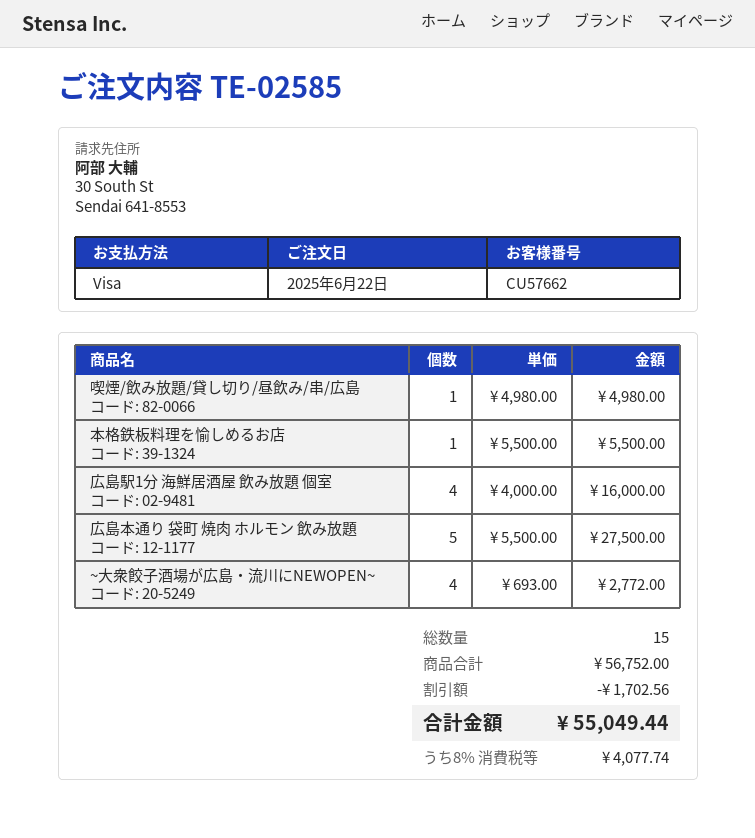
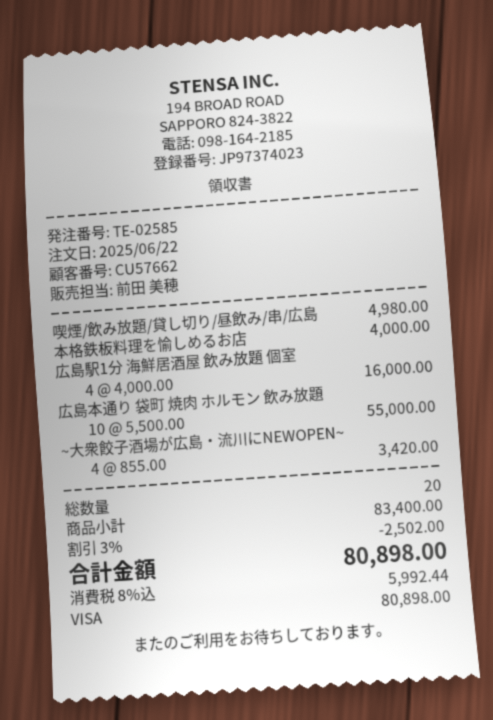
本格鉄板料理を愉しめるお店: 1 x 5500.00 = 5500.00 -> 1 x 4000.00 = 4000.00
広島本通り 袋町 焼肉 ホルモン 飲み放題: 5 x 5500.00 = 27500.00 -> 10 x 5500.00 = 55000.00
~大衆餃子酒場が広島・流川にNEWOPEN~: 4 x 693.00 = 2772.00 -> 4 x 855.00 = 3420.00
total quantity: 15 -> 20
subtotal: 56752.00 -> 83400.00
discount: 1702.56 -> 2502.00
tax: 8% = 4077.74 -> 8% = 5992.44
total: 55049.44 -> 80898.00

